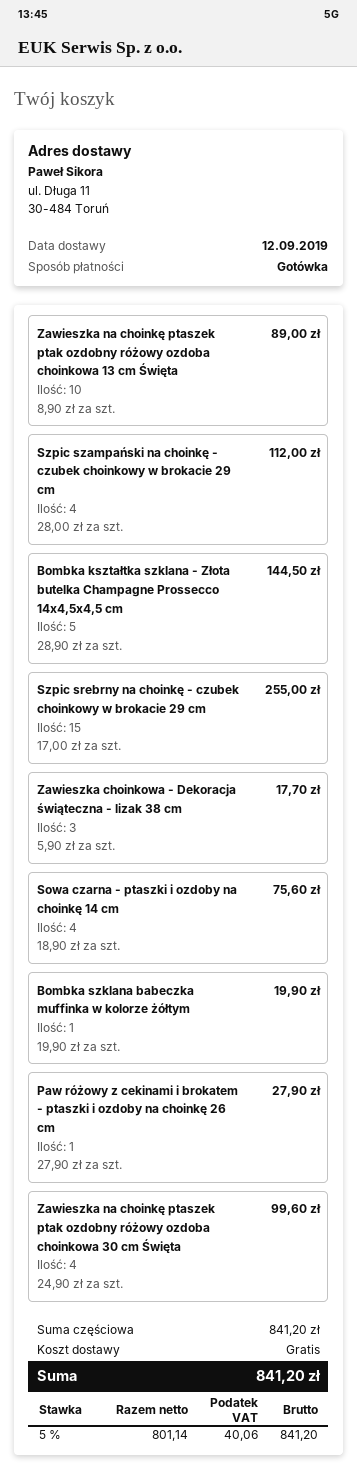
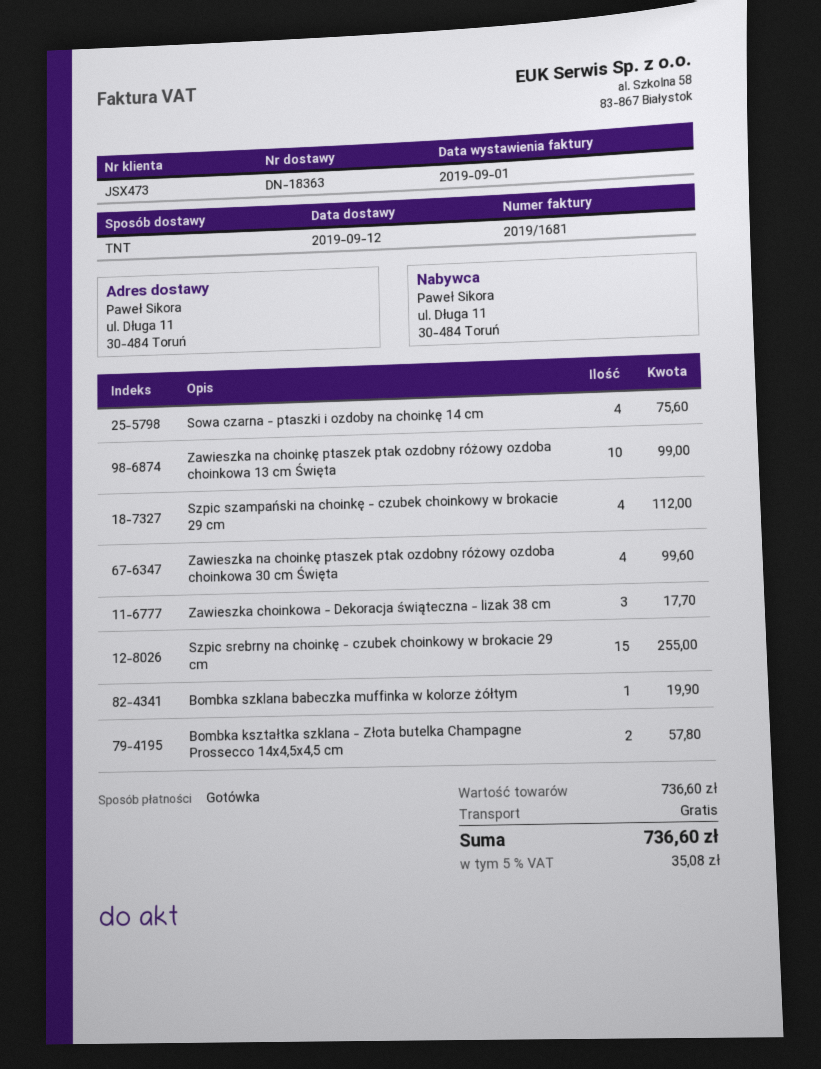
Zawieszka na choinkę ptaszek ptak ozdobny różowy ozdoba choinkowa 13 cm Święta: 10 for 89.00 -> 10 for 99.00
Bombka kształtka szklana - Złota butelka Champagne Prossecco 14x4,5x4,5 cm: 5 for 144.50 -> 2 for 57.80
Paw różowy z cekinami i brokatem - ptaszki i ozdoby na choinkę 26 cm: 1 for 27.90 -> none
subtotal: 841.20 -> 736.60
tax: 5% = 40.06 -> 5% = 35.08
total: 841.20 -> 736.60

